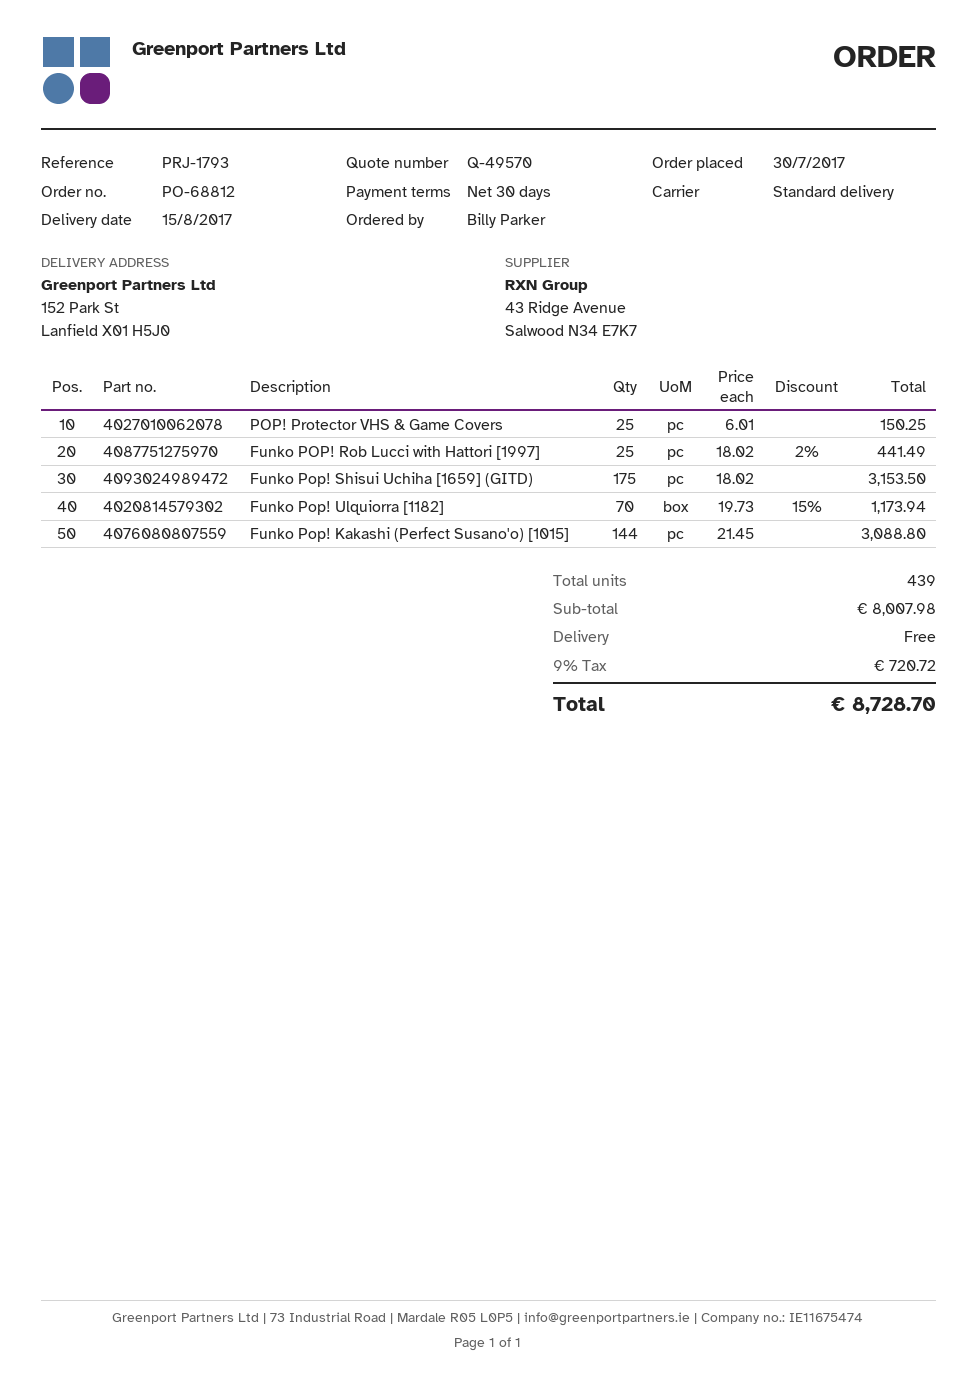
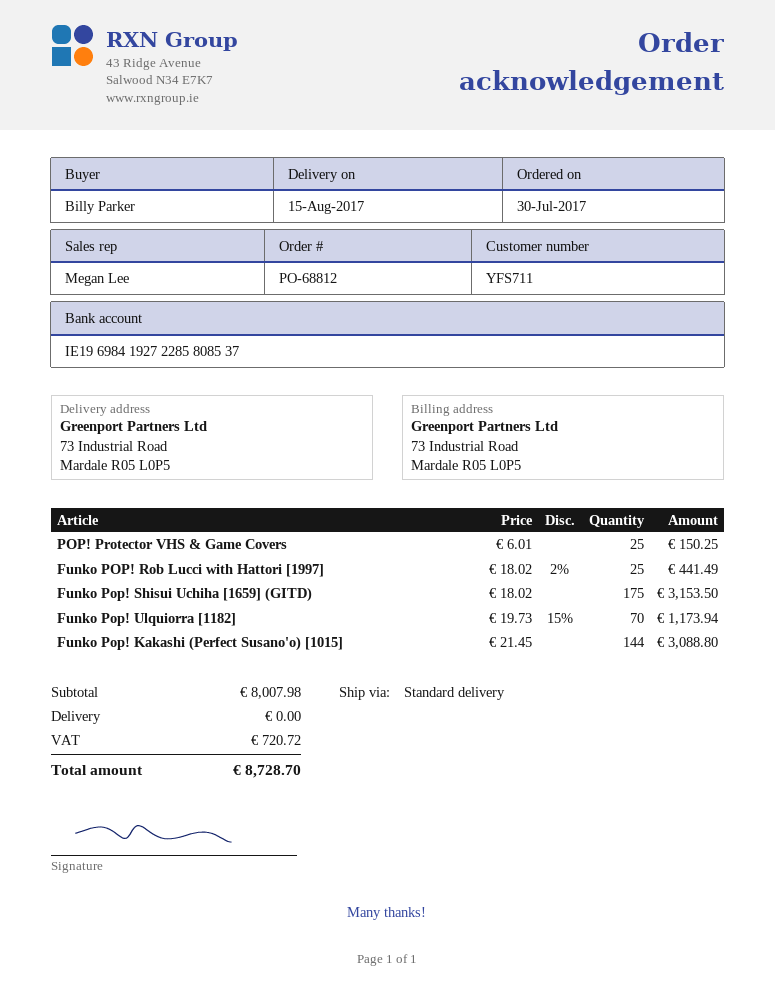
ship to: 152 Park St, Lanfield X01 H5J0 -> 73 Industrial Road, Mardale R05 L0P5

